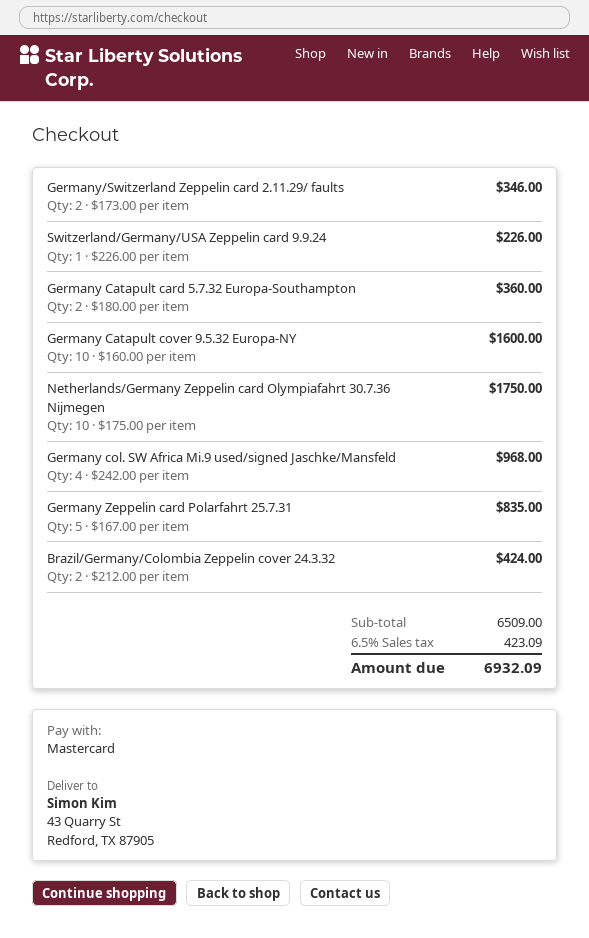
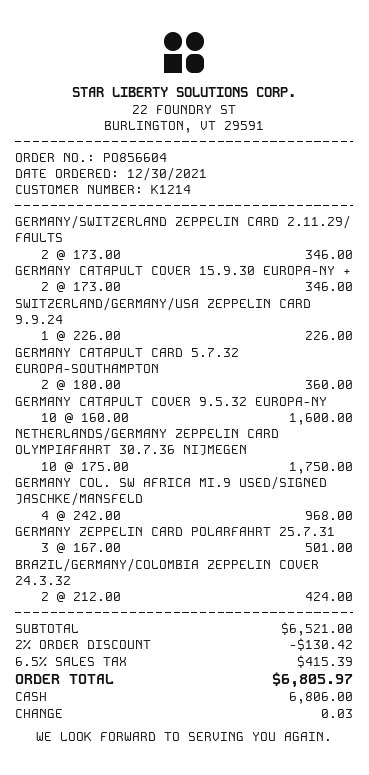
payment method: Mastercard -> cash
Germany Zeppelin card Polarfahrt 25.7.31: 5 x 167.00 = 835.00 -> 3 x 167.00 = 501.00
GERMANY CATAPULT COVER 15.9.30 EUROPA-NY +: none -> 2 x 173.00 = 346.00
subtotal: 6509.00 -> 6521.00
discount: none -> 2% = 130.42
tax: 6.5% = 423.09 -> 6.5% = 415.39
total: 6932.09 -> 6805.97

